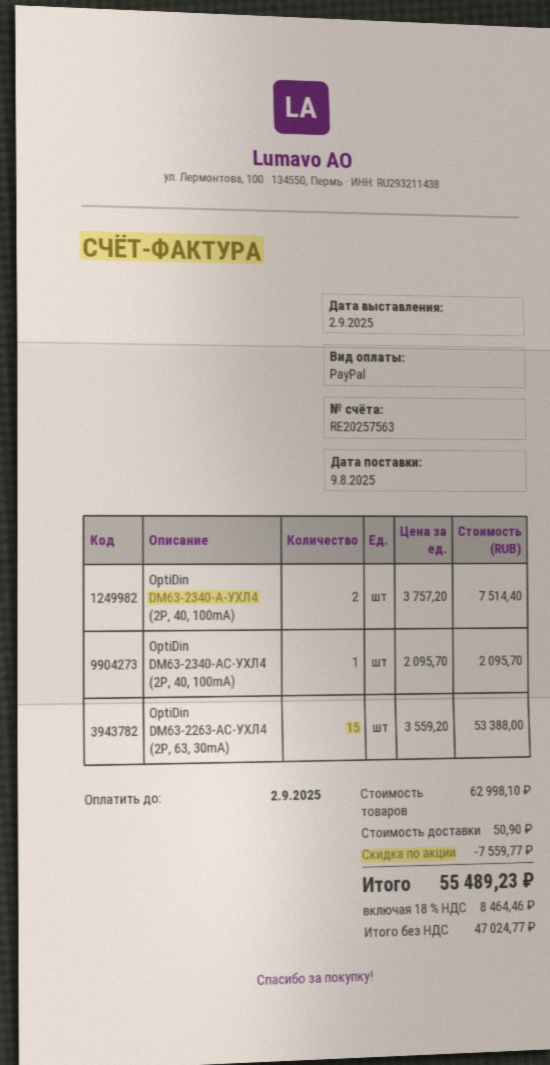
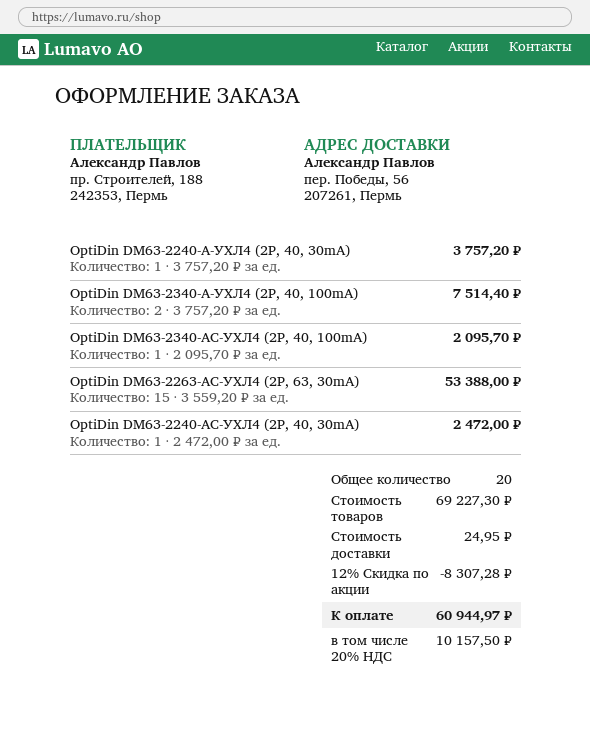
OptiDin DМ63-2240-A-УХЛ4 (2P, 40, 30mA): none -> 1 x 3757.20 = 3757.20
OptiDin DМ63-2240-AС-УХЛ4 (2P, 40, 30mA): none -> 1 x 2472.00 = 2472.00
subtotal: 62998.10 -> 69227.30
discount: 7559.77 -> 8307.28
shipping: 50.90 -> 24.95
tax: 18% = 8464.46 -> 20% = 10157.50
total: 55489.23 -> 60944.97

